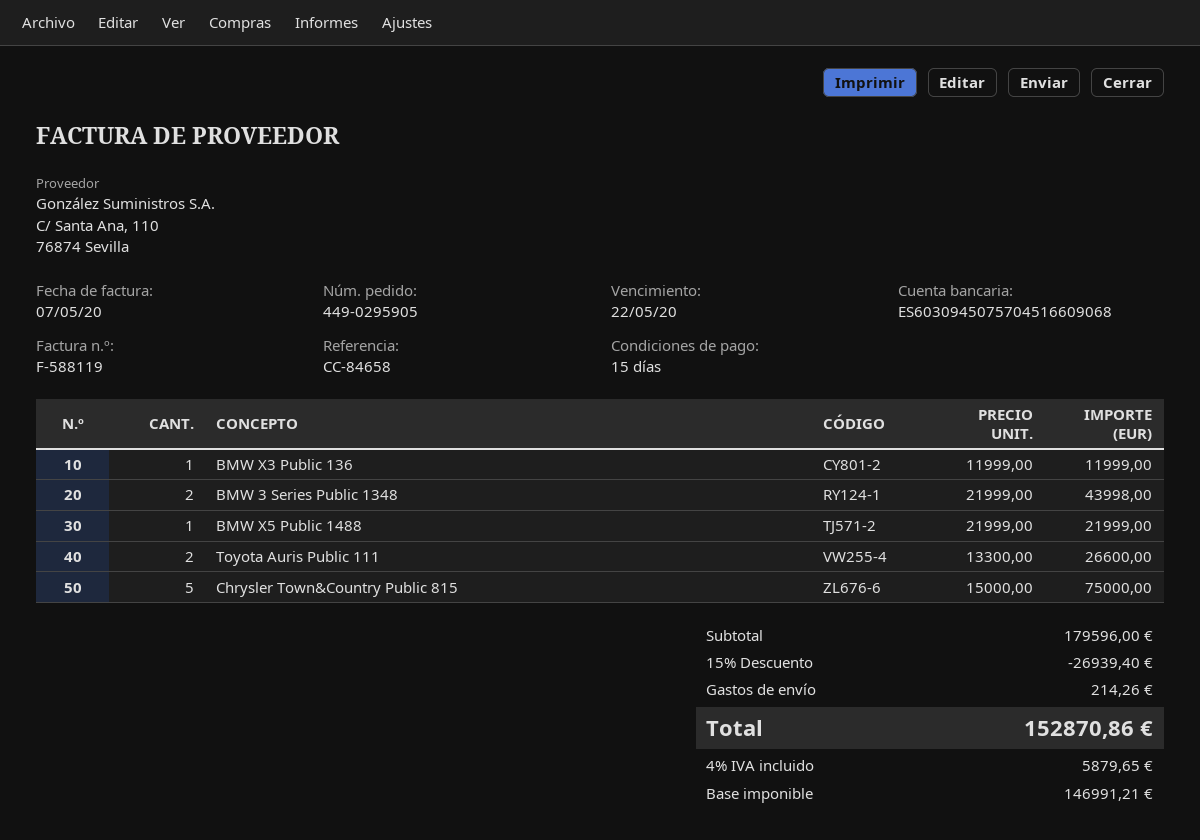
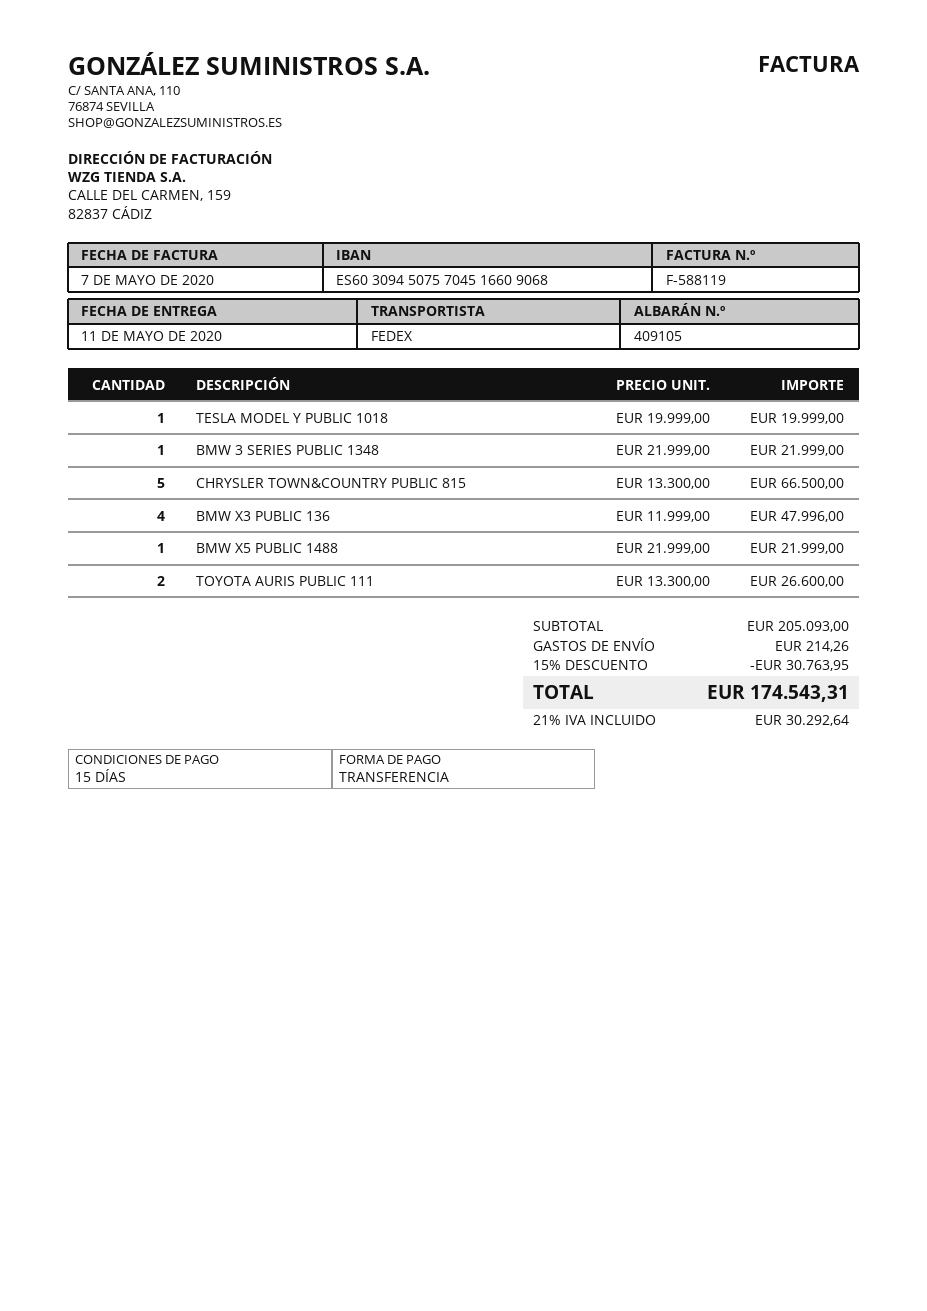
BMW X3 Public 136: 1 x 11999.00 = 11999.00 -> 4 x 11999.00 = 47996.00
BMW 3 Series Public 1348: 2 x 21999.00 = 43998.00 -> 1 x 21999.00 = 21999.00
Chrysler Town&Country Public 815: 5 x 15000.00 = 75000.00 -> 5 x 13300.00 = 66500.00
TESLA MODEL Y PUBLIC 1018: none -> 1 x 19999.00 = 19999.00
subtotal: 179596.00 -> 205093.00
discount: 15% = 26939.40 -> 15% = 30763.95
tax: 4% = 5879.65 -> 21% = 30292.64
total: 152870.86 -> 174543.31

